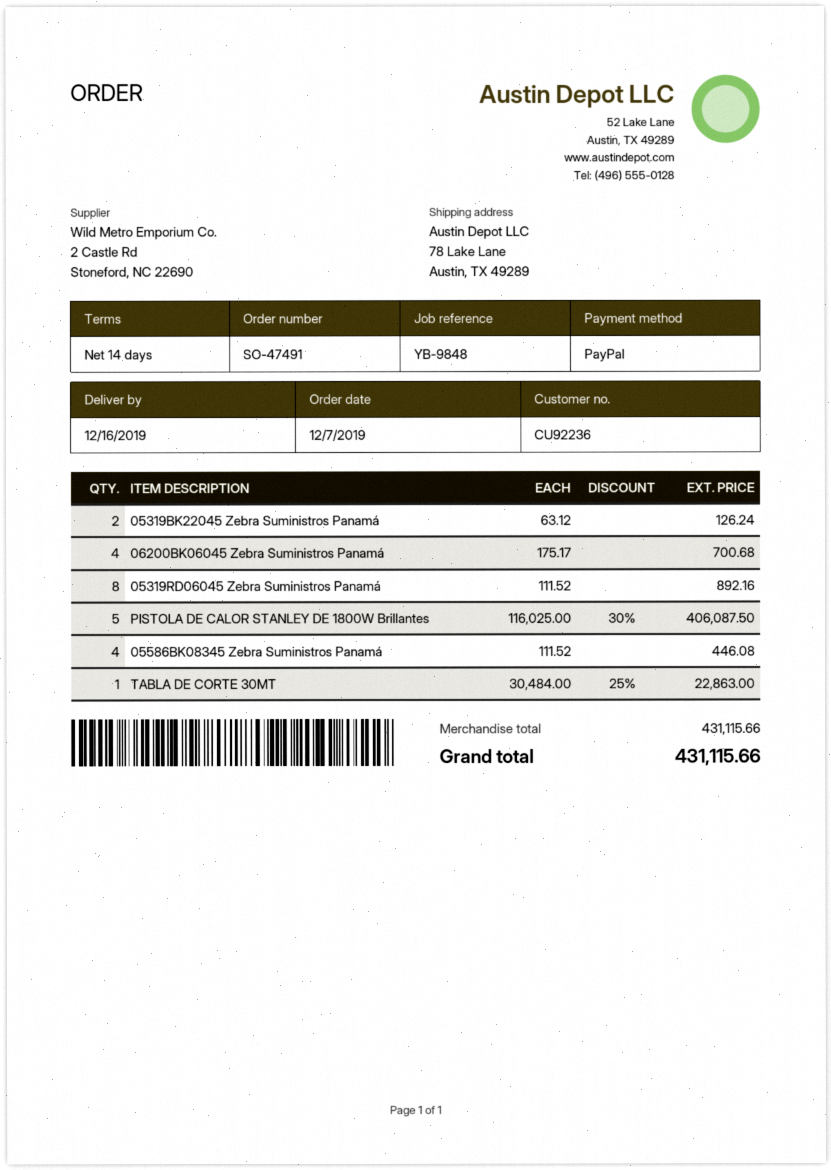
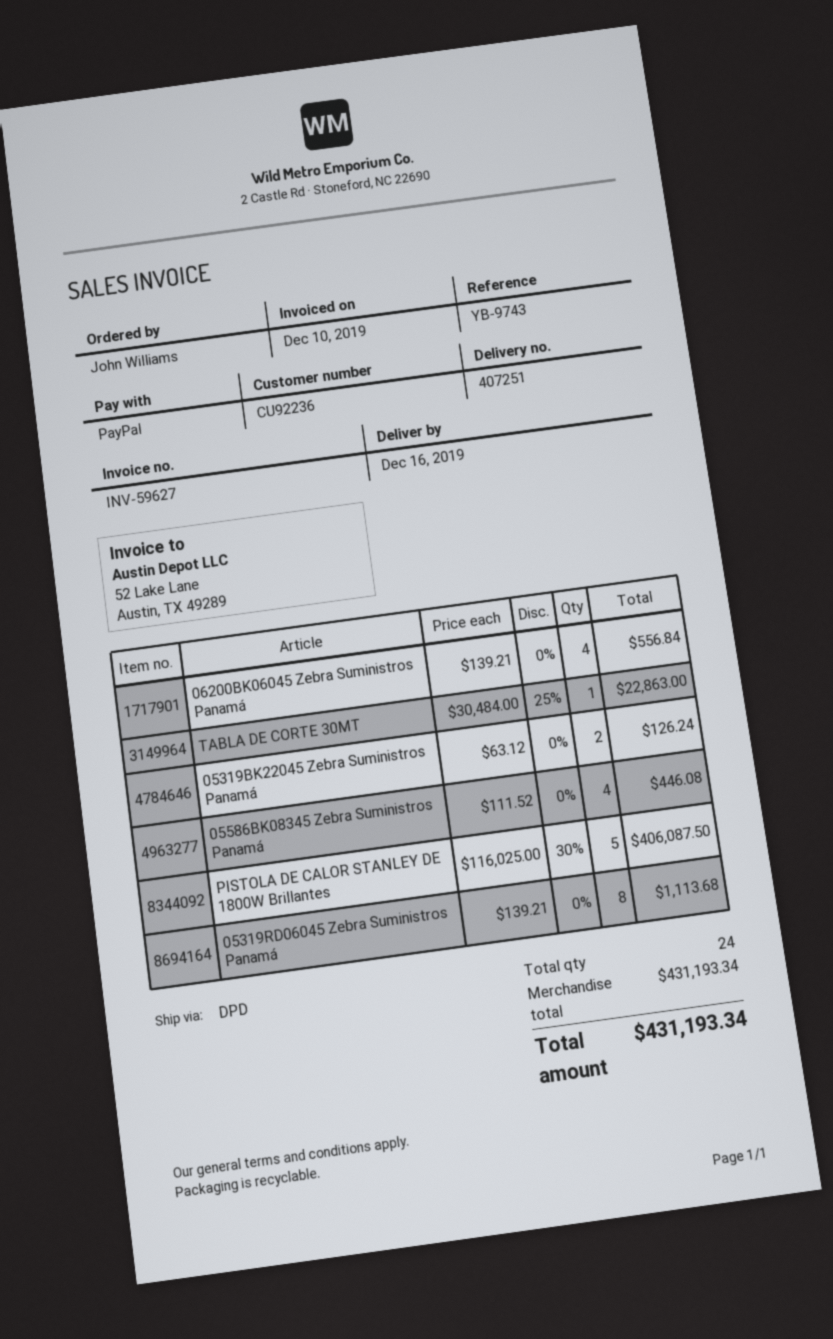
reference: YB-9848 -> YB-9743
06200BK06045 Zebra Suministros Panamá: 4 x 175.17 = 700.68 -> 4 x 139.21 = 556.84
05319RD06045 Zebra Suministros Panamá: 8 x 111.52 = 892.16 -> 8 x 139.21 = 1113.68
subtotal: 431115.66 -> 431193.34
total: 431115.66 -> 431193.34

